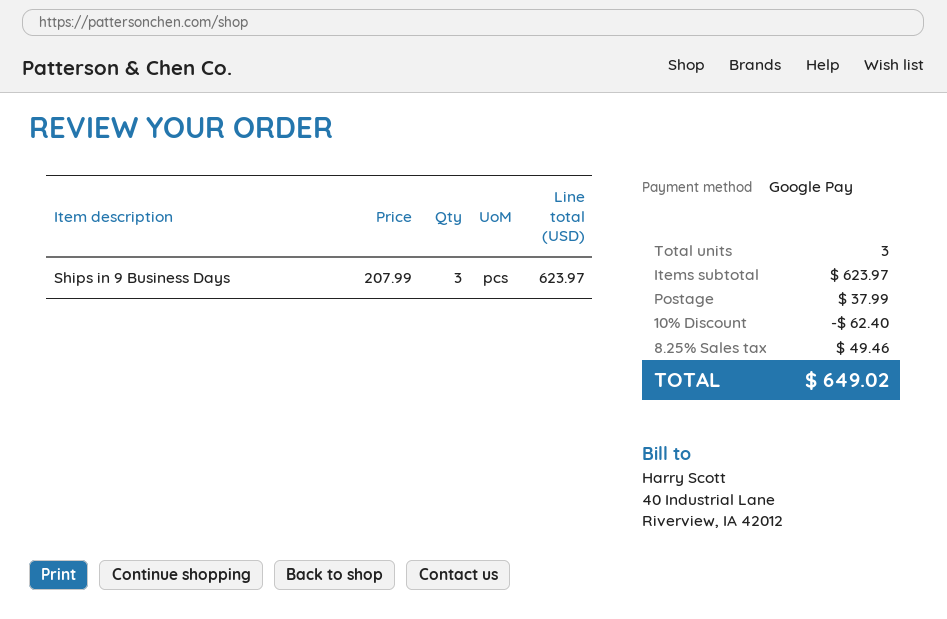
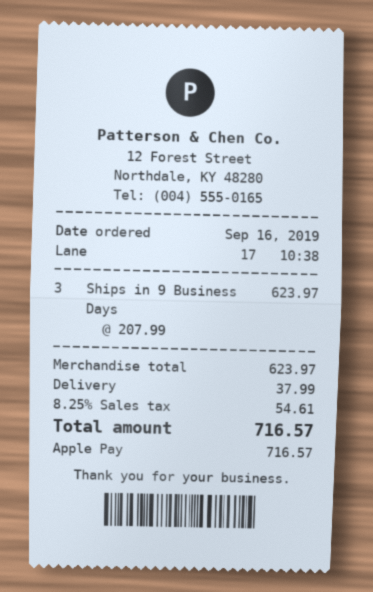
payment method: Google Pay -> Apple Pay
discount: 10% = 62.40 -> none
tax: 8.25% = 49.46 -> 8.25% = 54.61
total: 649.02 -> 716.57

